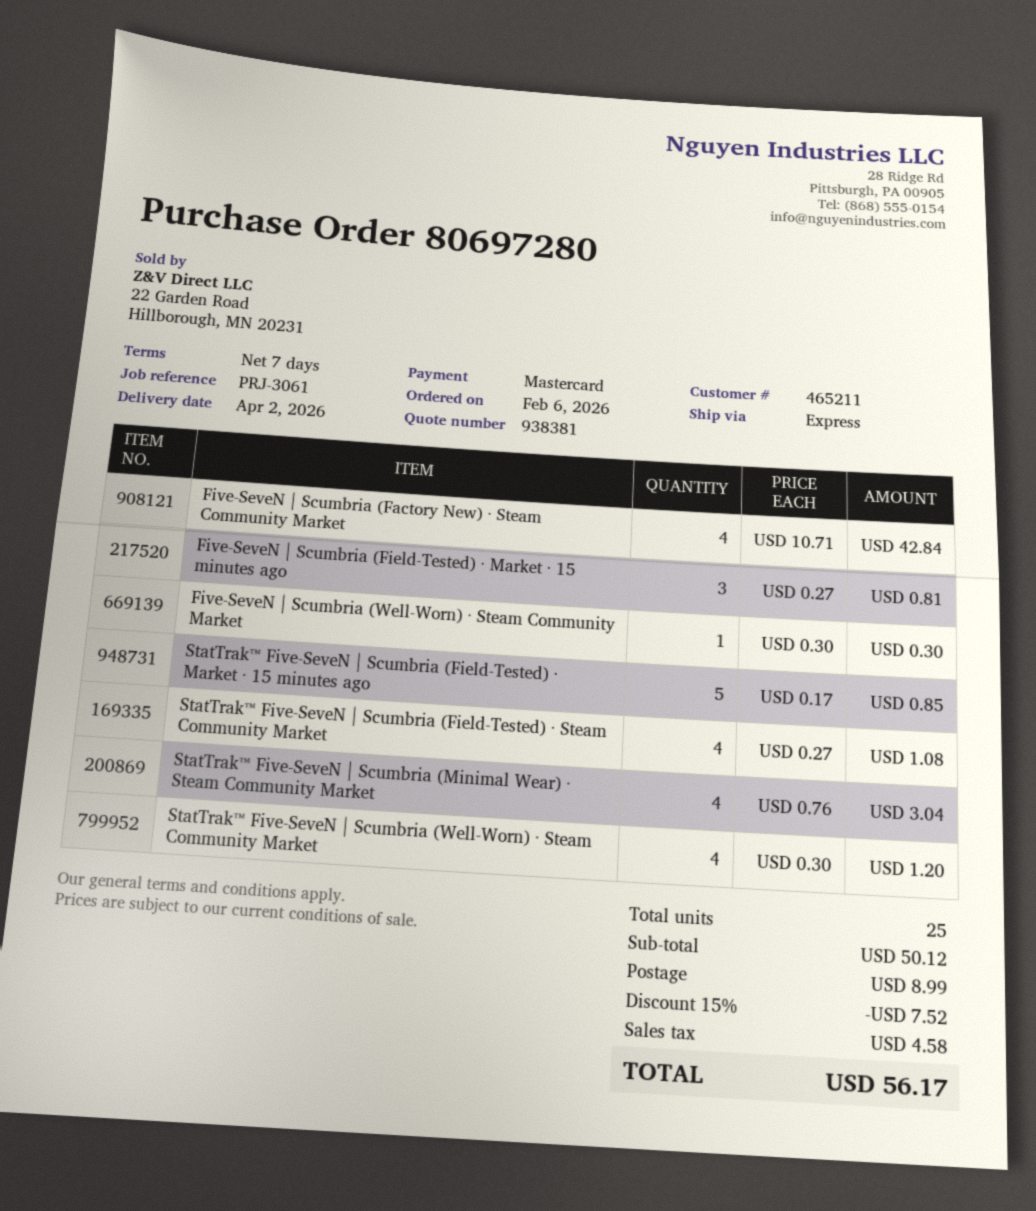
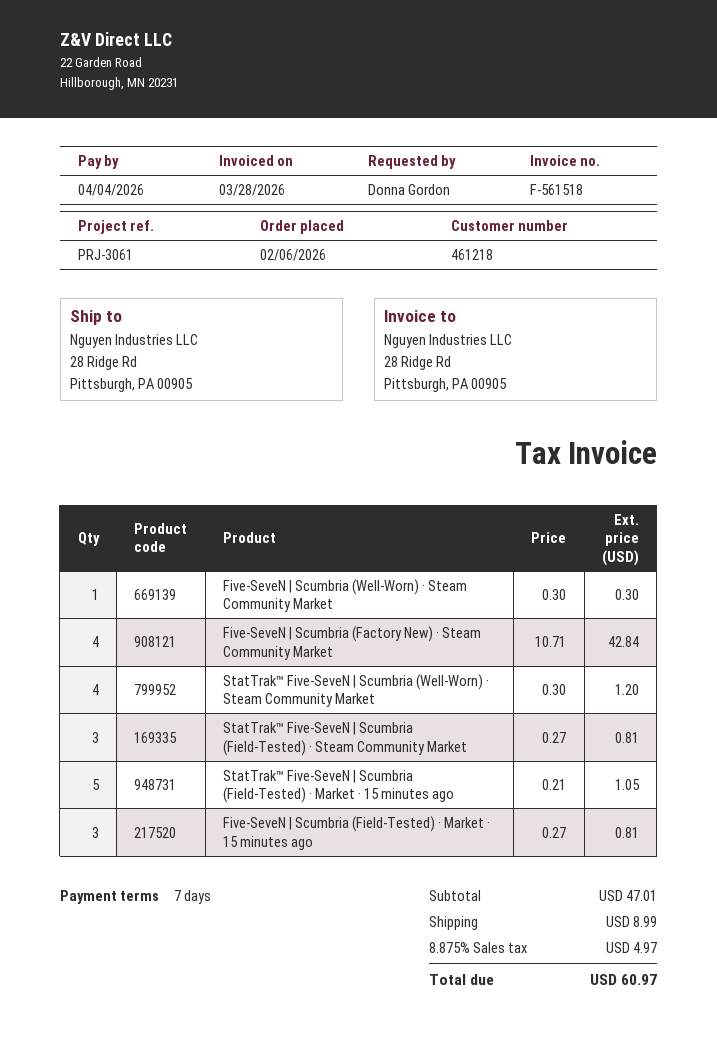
customer number: 465211 -> 461218
StatTrak™ Five-SeveN | Scumbria (Field-Tested) · Market · 15 minutes ago: 5 x 0.17 = 0.85 -> 5 x 0.21 = 1.05
StatTrak™ Five-SeveN | Scumbria (Field-Tested) · Steam Community Market: 4 x 0.27 = 1.08 -> 3 x 0.27 = 0.81
StatTrak™ Five-SeveN | Scumbria (Minimal Wear) · Steam Community Market: 4 x 0.76 = 3.04 -> none
subtotal: 50.12 -> 47.01
discount: 15% = 7.52 -> none
tax: 4.58 -> 4.97
total: 56.17 -> 60.97

